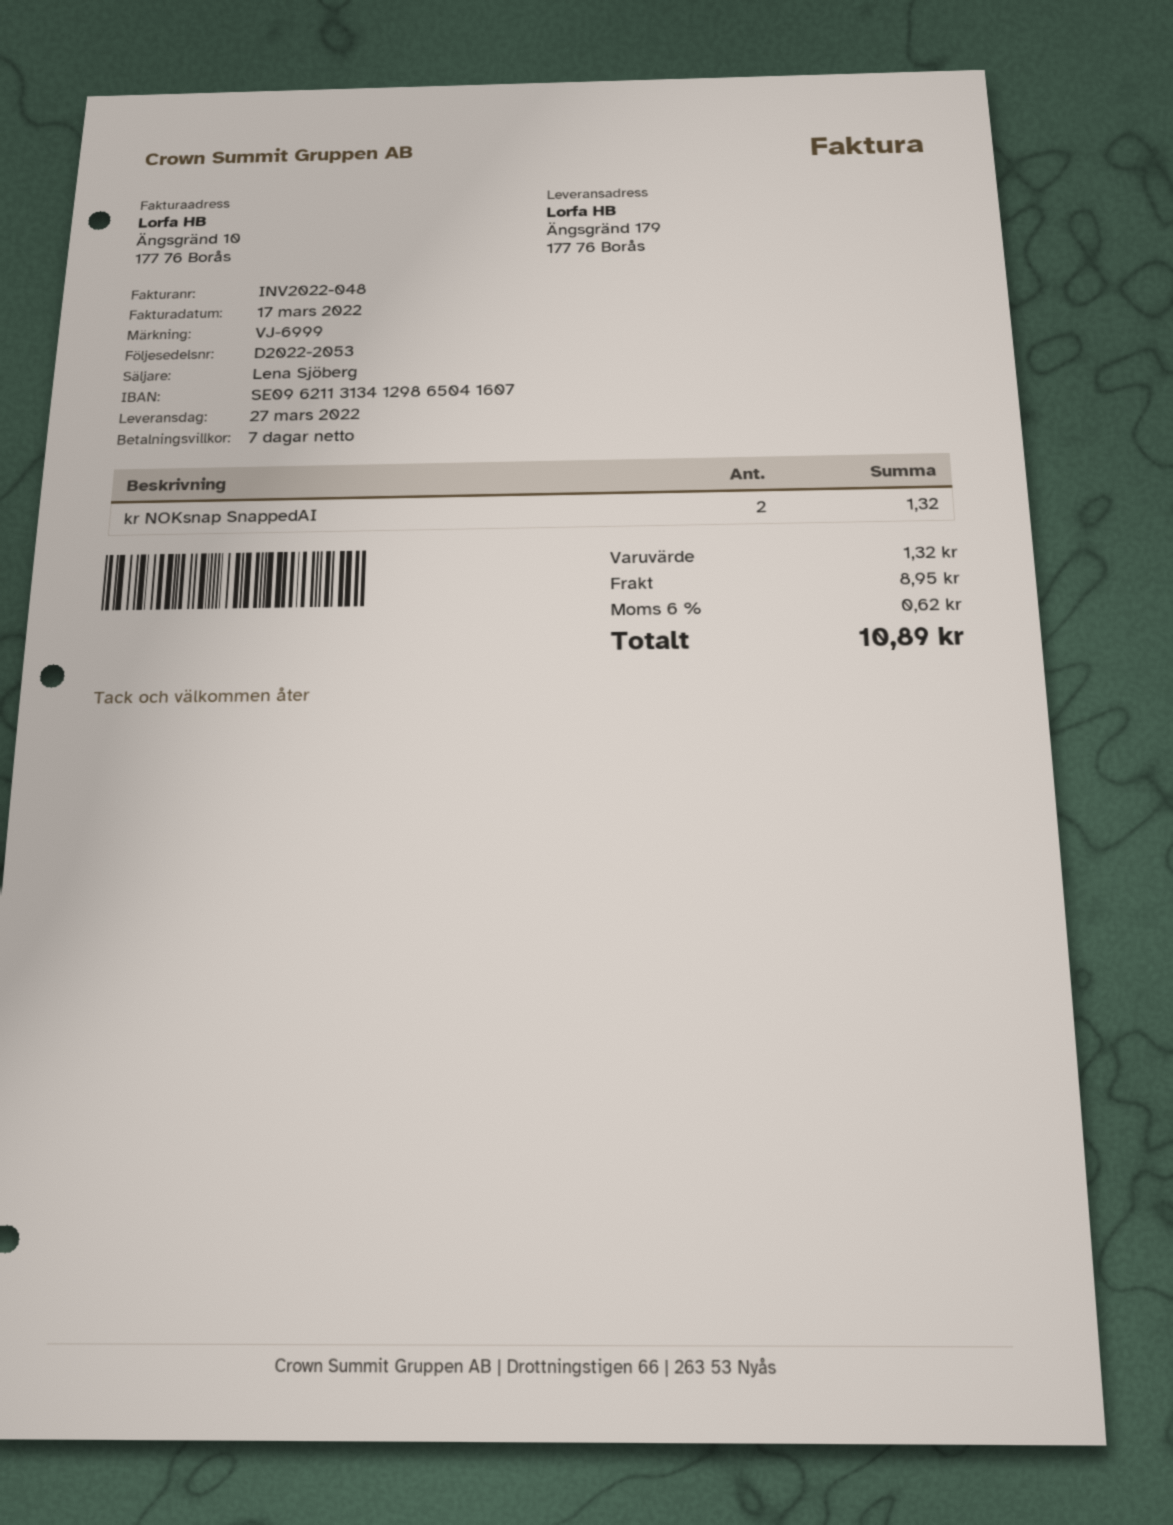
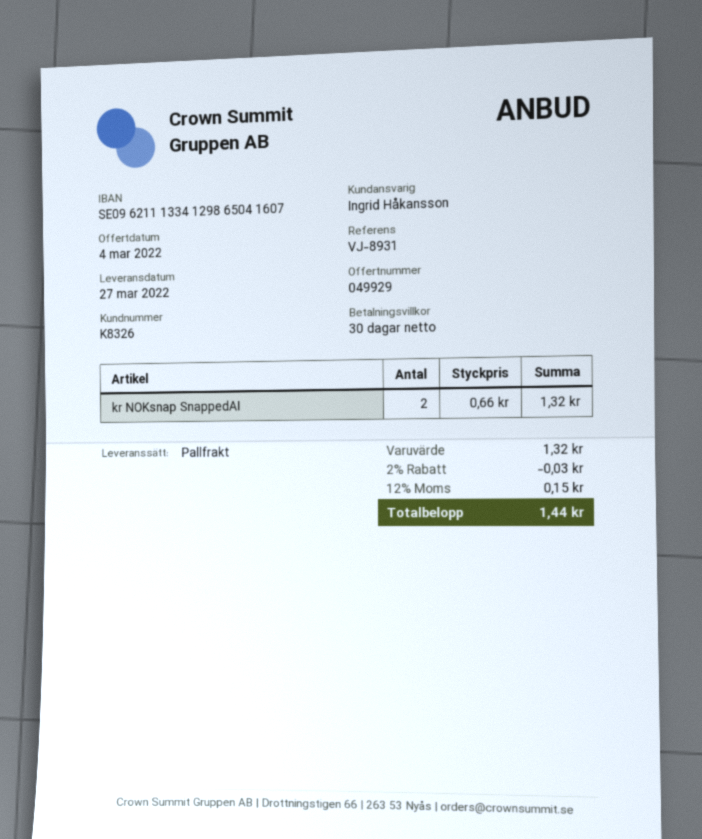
payment terms: 7 days -> 30 days
reference: VJ-6999 -> VJ-8931
sales rep: Lena Sjöberg -> Ingrid Håkansson
bank account: SE0962113134129865041607 -> SE0962111334129865041607
discount: none -> 2% = 0.03
shipping: 8.95 -> none
tax: 6% = 0.62 -> 12% = 0.15
total: 10.89 -> 1.44

